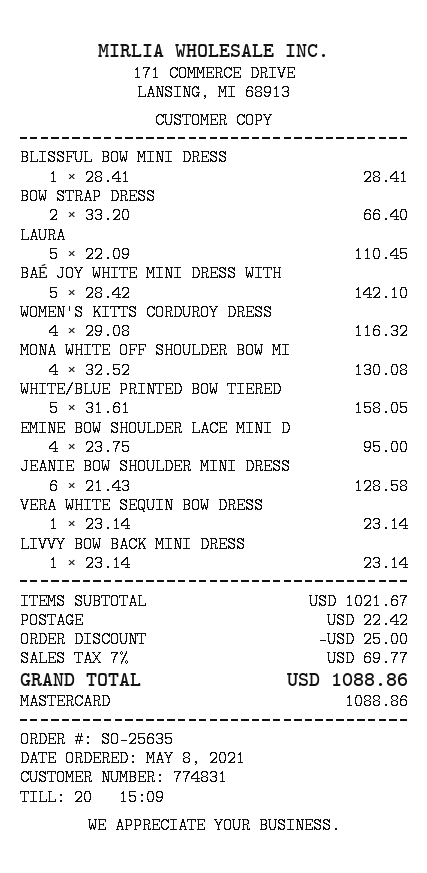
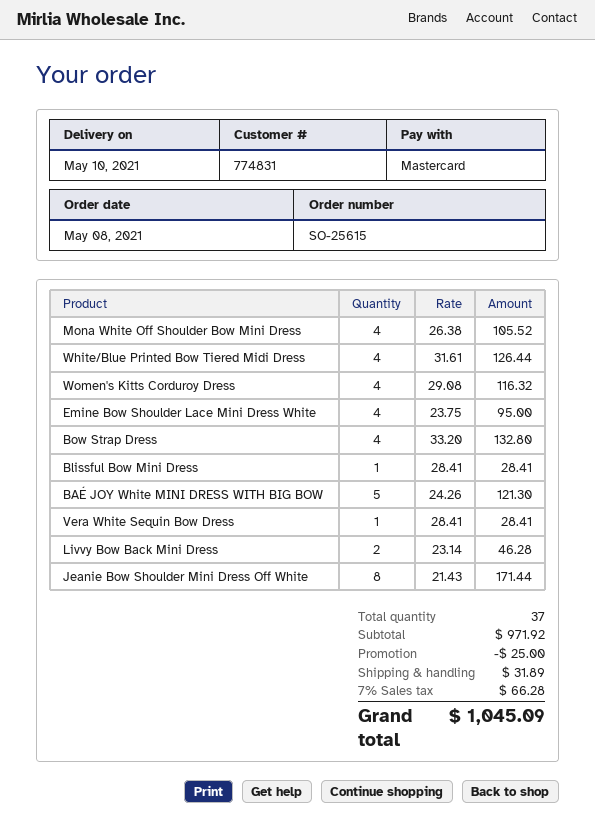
order number: SO-25635 -> SO-25615
BOW STRAP DRESS: 2 x 33.20 = 66.40 -> 4 x 33.20 = 132.80
LAURA: 5 x 22.09 = 110.45 -> none
BAÉ JOY WHITE MINI DRESS WITH: 5 x 28.42 = 142.10 -> 5 x 24.26 = 121.30
MONA WHITE OFF SHOULDER BOW MI: 4 x 32.52 = 130.08 -> 4 x 26.38 = 105.52
WHITE/BLUE PRINTED BOW TIERED: 5 x 31.61 = 158.05 -> 4 x 31.61 = 126.44
JEANIE BOW SHOULDER MINI DRESS: 6 x 21.43 = 128.58 -> 8 x 21.43 = 171.44
VERA WHITE SEQUIN BOW DRESS: 1 x 23.14 = 23.14 -> 1 x 28.41 = 28.41
LIVVY BOW BACK MINI DRESS: 1 x 23.14 = 23.14 -> 2 x 23.14 = 46.28
subtotal: 1021.67 -> 971.92
shipping: 22.42 -> 31.89
tax: 7% = 69.77 -> 7% = 66.28
total: 1088.86 -> 1045.09

